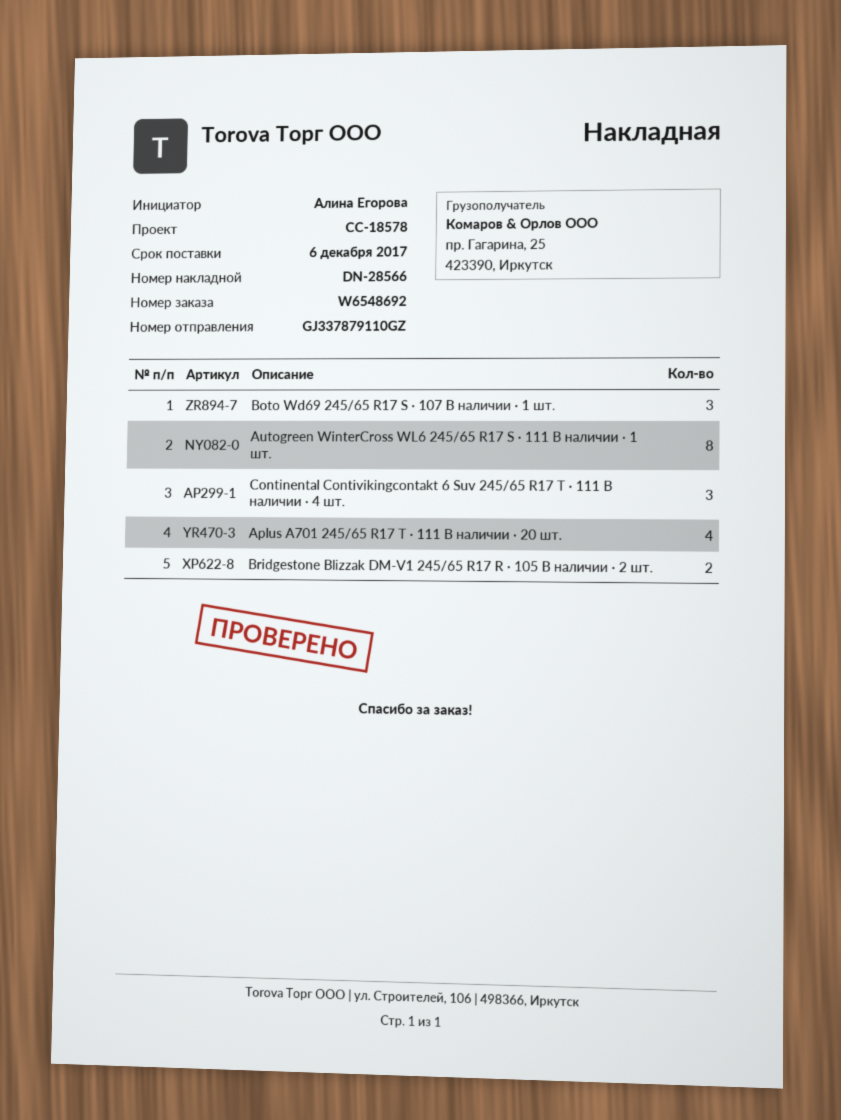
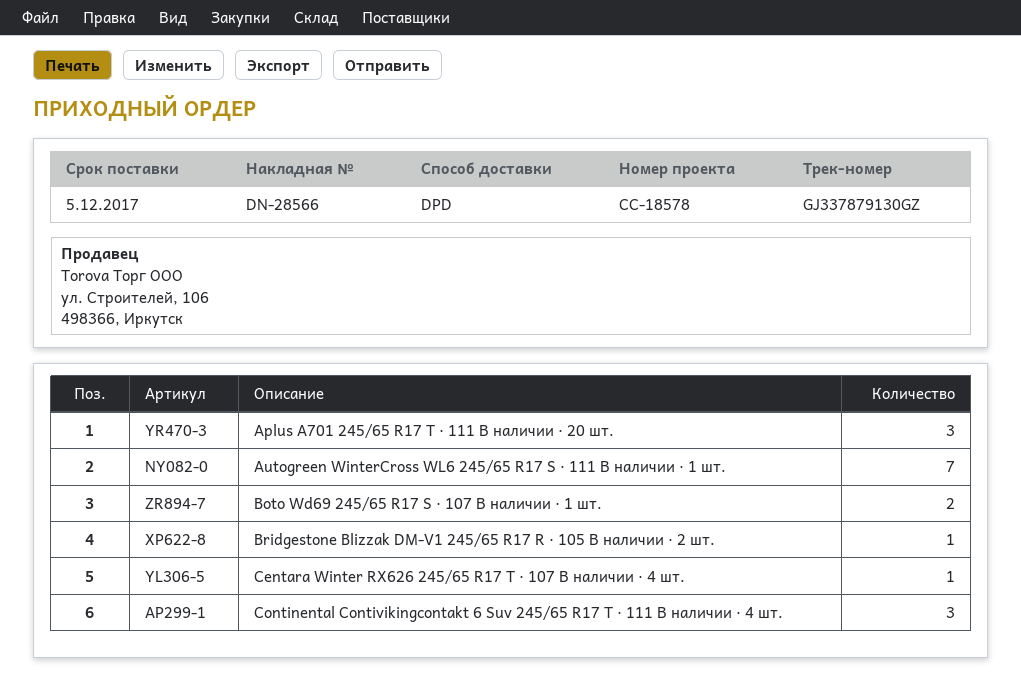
delivery date: 2017-12-06 -> 2017-12-05
tracking number: GJ337879110GZ -> GJ337879130GZ
Boto Wd69 245/65 R17 S · 107 В наличии · 1 шт.: 3 -> 2
Autogreen WinterCross WL6 245/65 R17 S · 111 В наличии · 1 шт.: 8 -> 7
Aplus A701 245/65 R17 T · 111 В наличии · 20 шт.: 4 -> 3
Bridgestone Blizzak DM-V1 245/65 R17 R · 105 В наличии · 2 шт.: 2 -> 1
Centara Winter RX626 245/65 R17 T · 107 В наличии · 4 шт.: none -> 1

